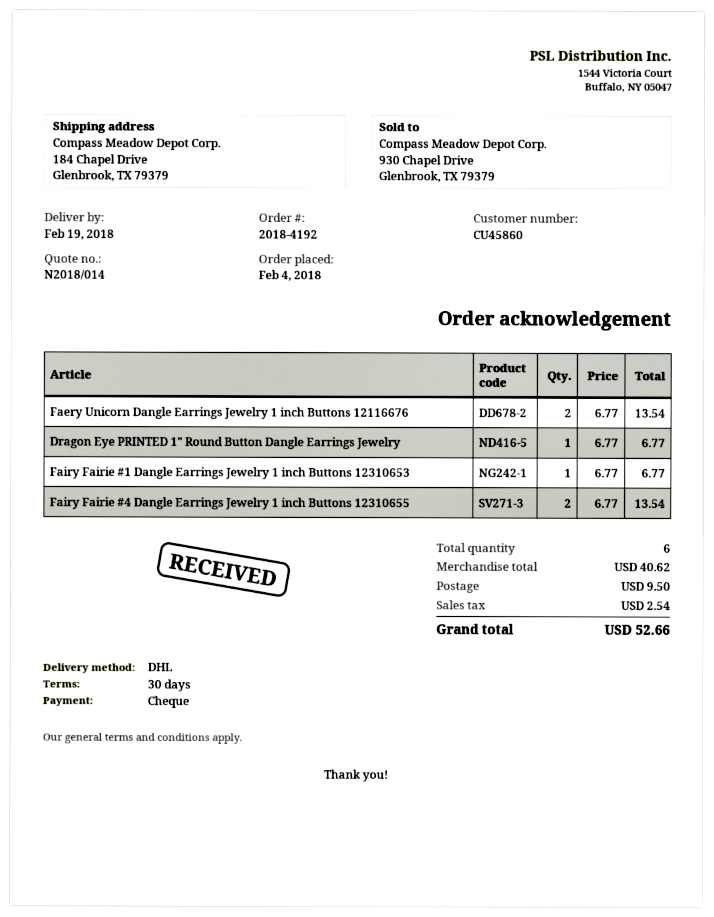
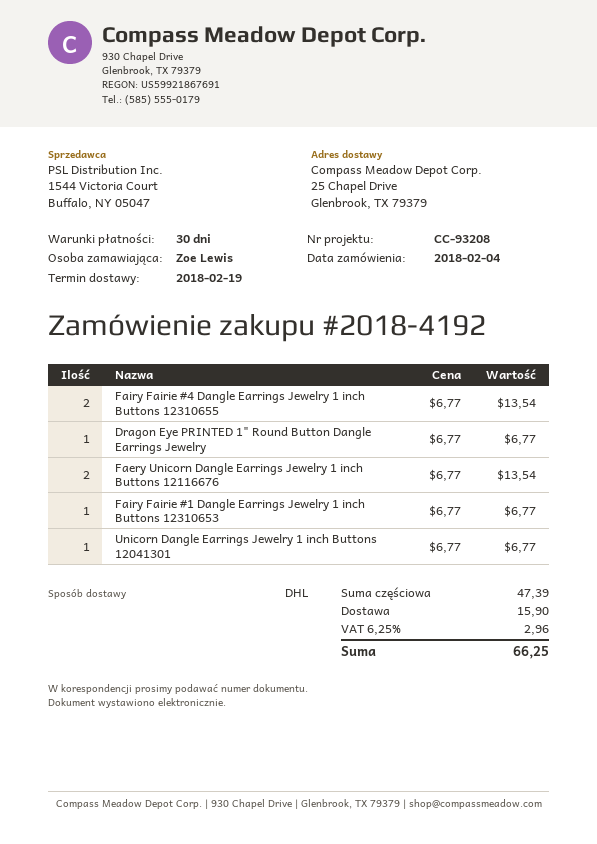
ship to: 184 Chapel Drive, Glenbrook, TX 79379 -> 25 Chapel Drive, Glenbrook, TX 79379
Unicorn Dangle Earrings Jewelry 1 inch Buttons 12041301: none -> 1 x 6.77 = 6.77
subtotal: 40.62 -> 47.39
shipping: 9.50 -> 15.90
tax: 2.54 -> 2.96
total: 52.66 -> 66.25

